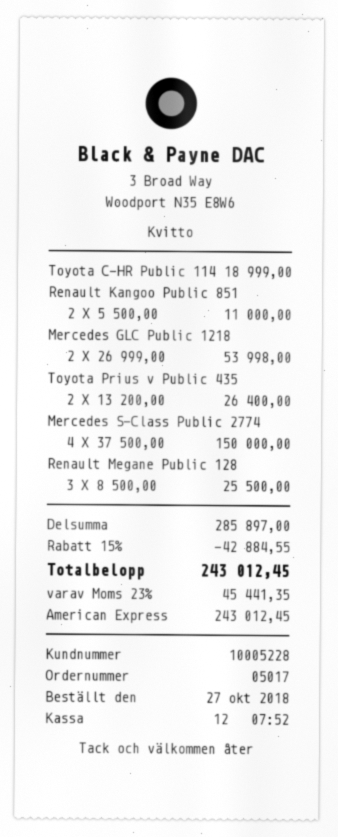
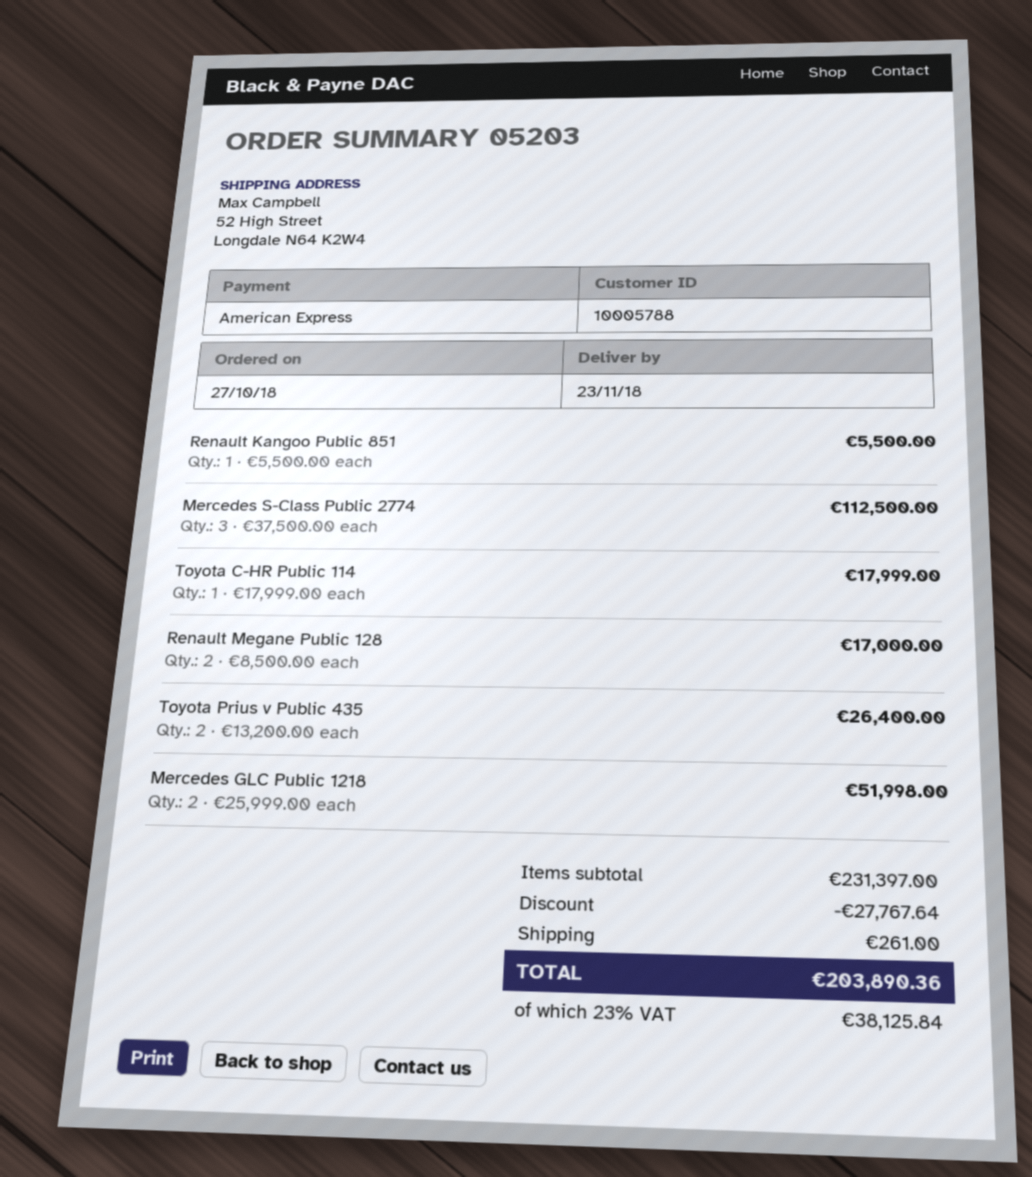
order number: 05017 -> 05203
customer number: 10005228 -> 10005788
Toyota C-HR Public 114: 1 x 18999.00 = 18999.00 -> 1 x 17999.00 = 17999.00
Renault Kangoo Public 851: 2 x 5500.00 = 11000.00 -> 1 x 5500.00 = 5500.00
Mercedes GLC Public 1218: 2 x 26999.00 = 53998.00 -> 2 x 25999.00 = 51998.00
Mercedes S-Class Public 2774: 4 x 37500.00 = 150000.00 -> 3 x 37500.00 = 112500.00
Renault Megane Public 128: 3 x 8500.00 = 25500.00 -> 2 x 8500.00 = 17000.00
subtotal: 285897.00 -> 231397.00
discount: 42884.55 -> 27767.64
shipping: none -> 261.00
tax: 23% = 45441.35 -> 23% = 38125.84
total: 243012.45 -> 203890.36

